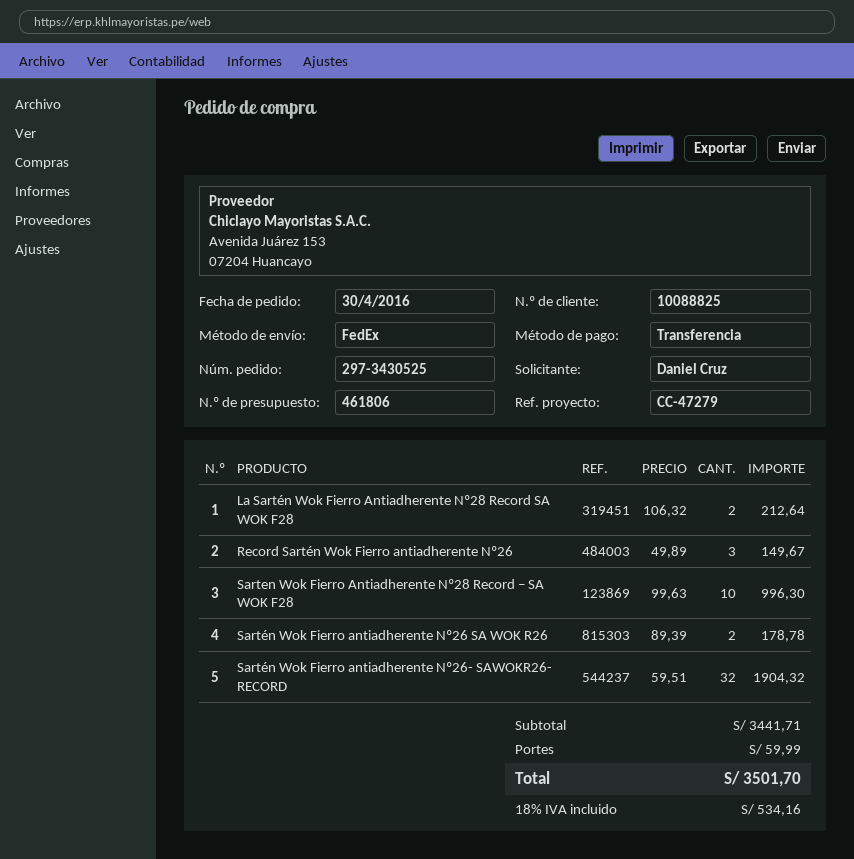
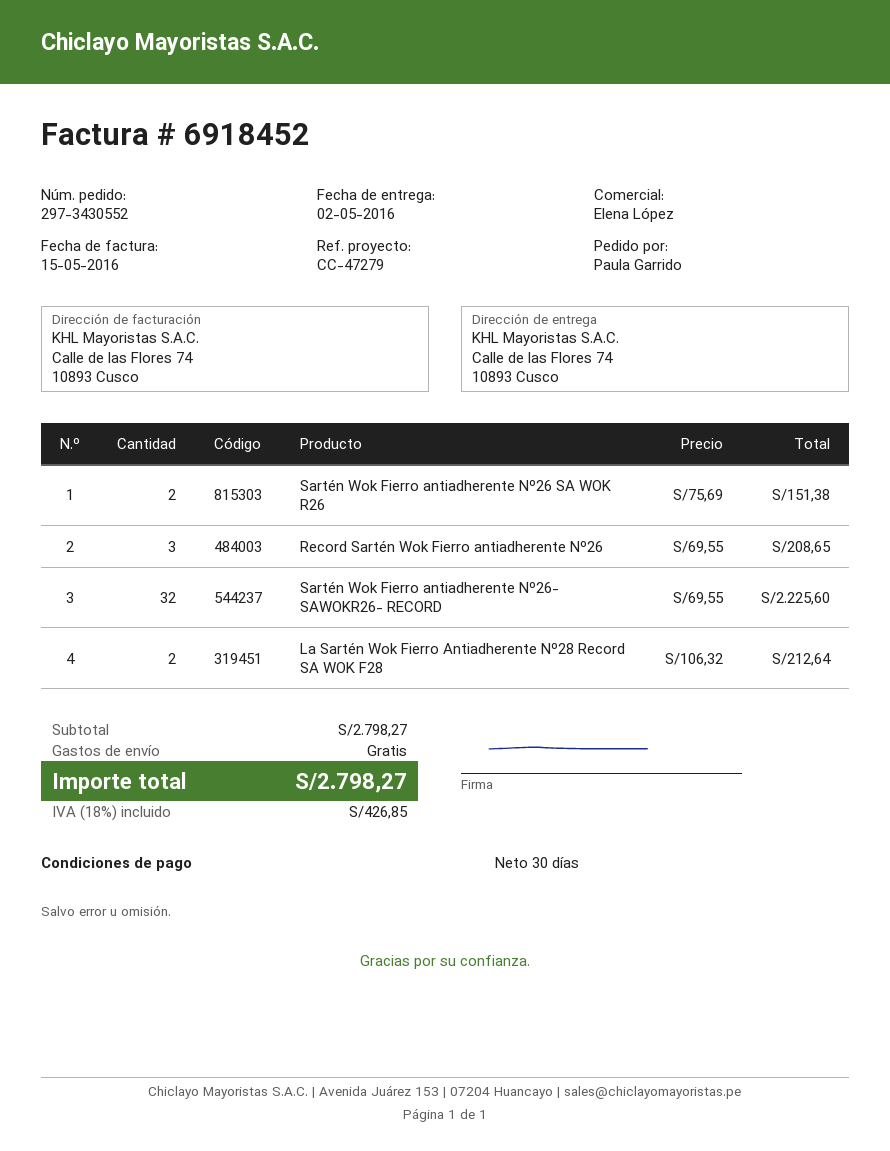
order number: 297-3430525 -> 297-3430552
ordered by: Daniel Cruz -> Paula Garrido
Record Sartén Wok Fierro antiadherente Nº26: 3 x 49.89 = 149.67 -> 3 x 69.55 = 208.65
Sarten Wok Fierro Antiadherente Nº28 Record – SA WOK F28: 10 x 99.63 = 996.30 -> none
Sartén Wok Fierro antiadherente Nº26 SA WOK R26: 2 x 89.39 = 178.78 -> 2 x 75.69 = 151.38
Sartén Wok Fierro antiadherente Nº26- SAWOKR26- RECORD: 32 x 59.51 = 1904.32 -> 32 x 69.55 = 2225.60
subtotal: 3441.71 -> 2798.27
shipping: 59.99 -> 0.00
tax: 18% = 534.16 -> 18% = 426.85
total: 3501.70 -> 2798.27

